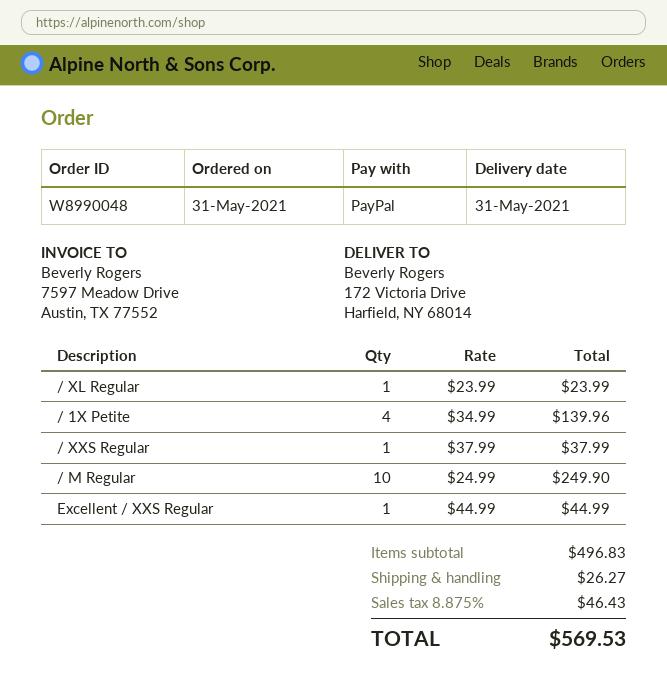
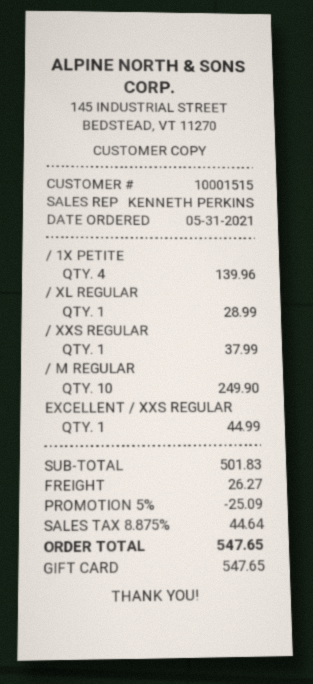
payment method: PayPal -> gift card
/ XL Regular: 1 for 23.99 -> 1 for 28.99
subtotal: 496.83 -> 501.83
discount: none -> 5% = 25.09
tax: 8.875% = 46.43 -> 8.875% = 44.64
total: 569.53 -> 547.65

